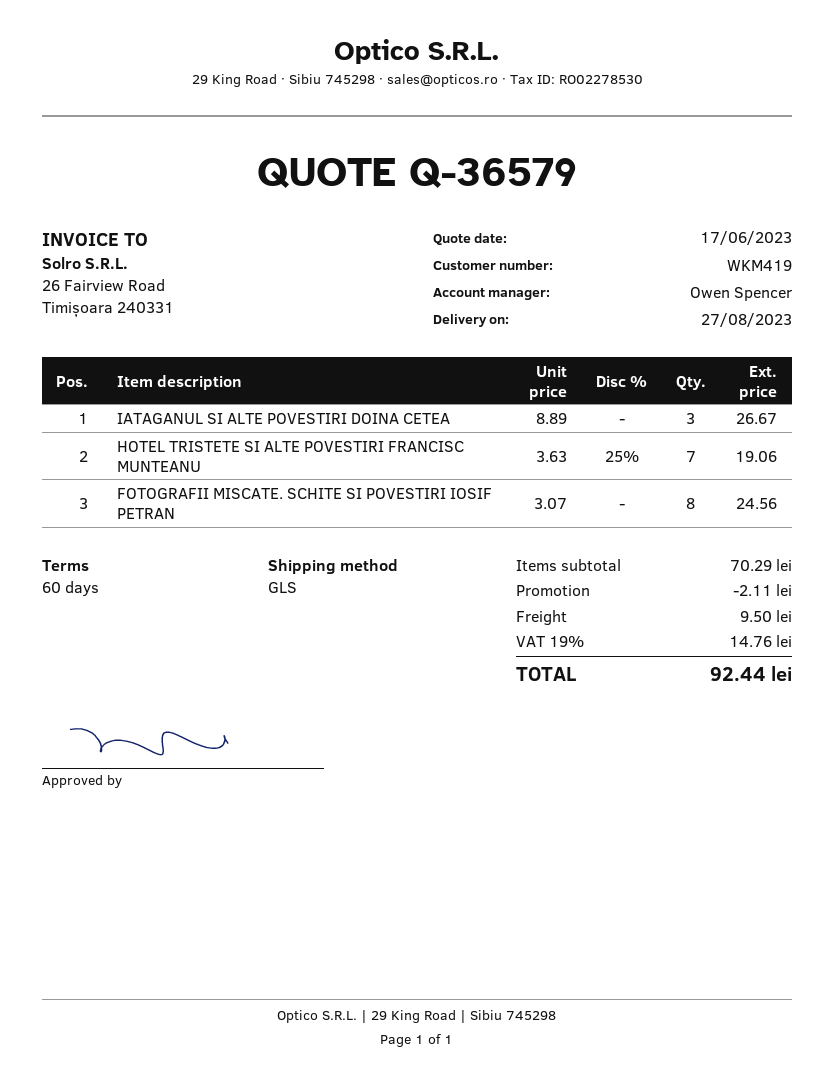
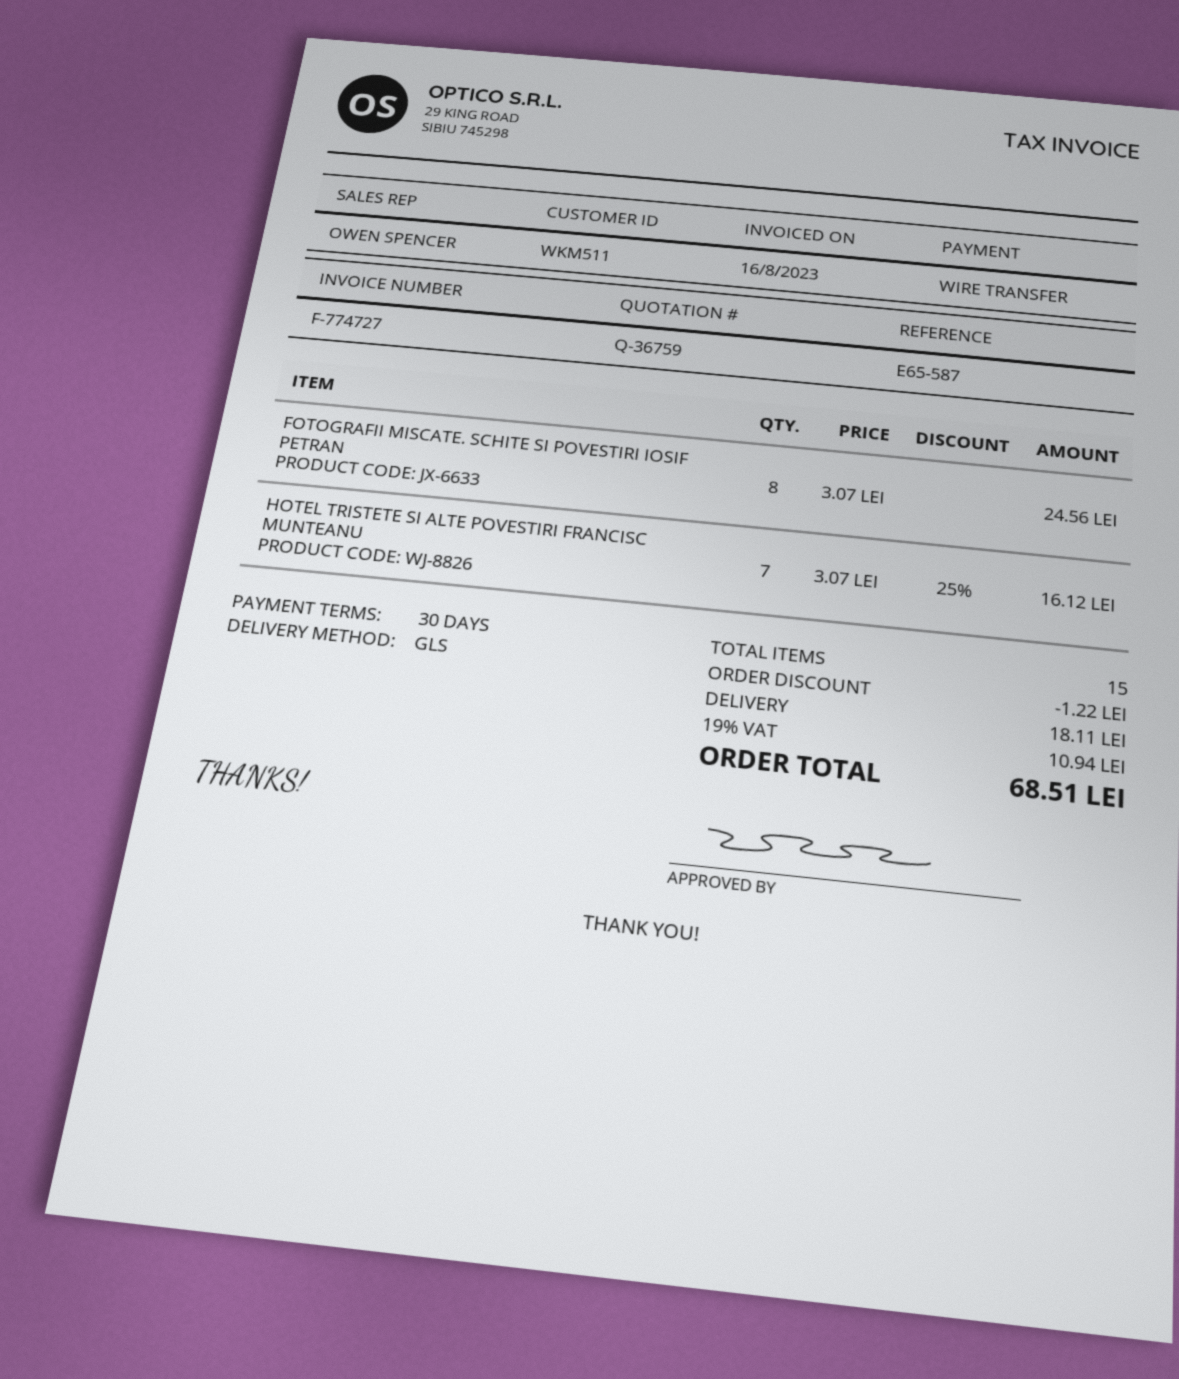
quote number: Q-36579 -> Q-36759
payment terms: 60 days -> 30 days
customer number: WKM419 -> WKM511
IATAGANUL SI ALTE POVESTIRI DOINA CETEA: 3 x 8.89 = 26.67 -> none
HOTEL TRISTETE SI ALTE POVESTIRI FRANCISC MUNTEANU: 7 x 3.63 - 25% = 19.06 -> 7 x 3.07 - 25% = 16.12
discount: 2.11 -> 1.22
shipping: 9.50 -> 18.11
tax: 19% = 14.76 -> 19% = 10.94
total: 92.44 -> 68.51

